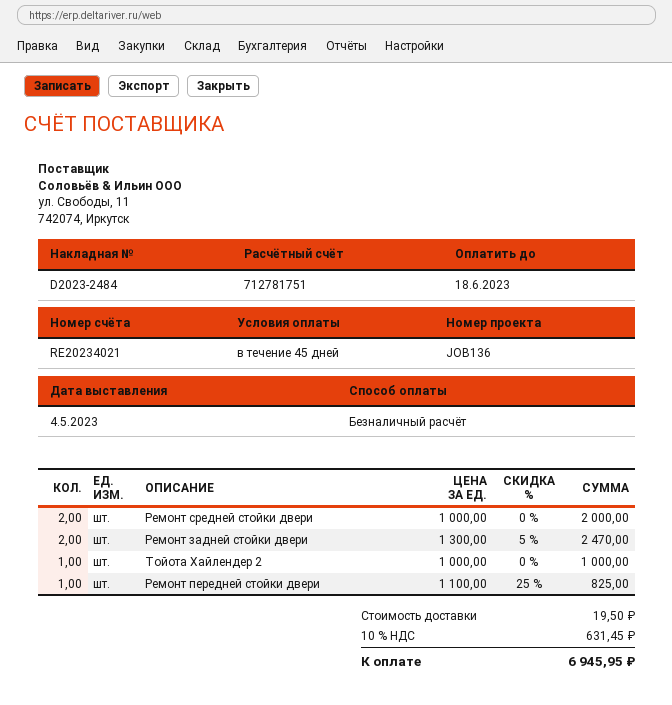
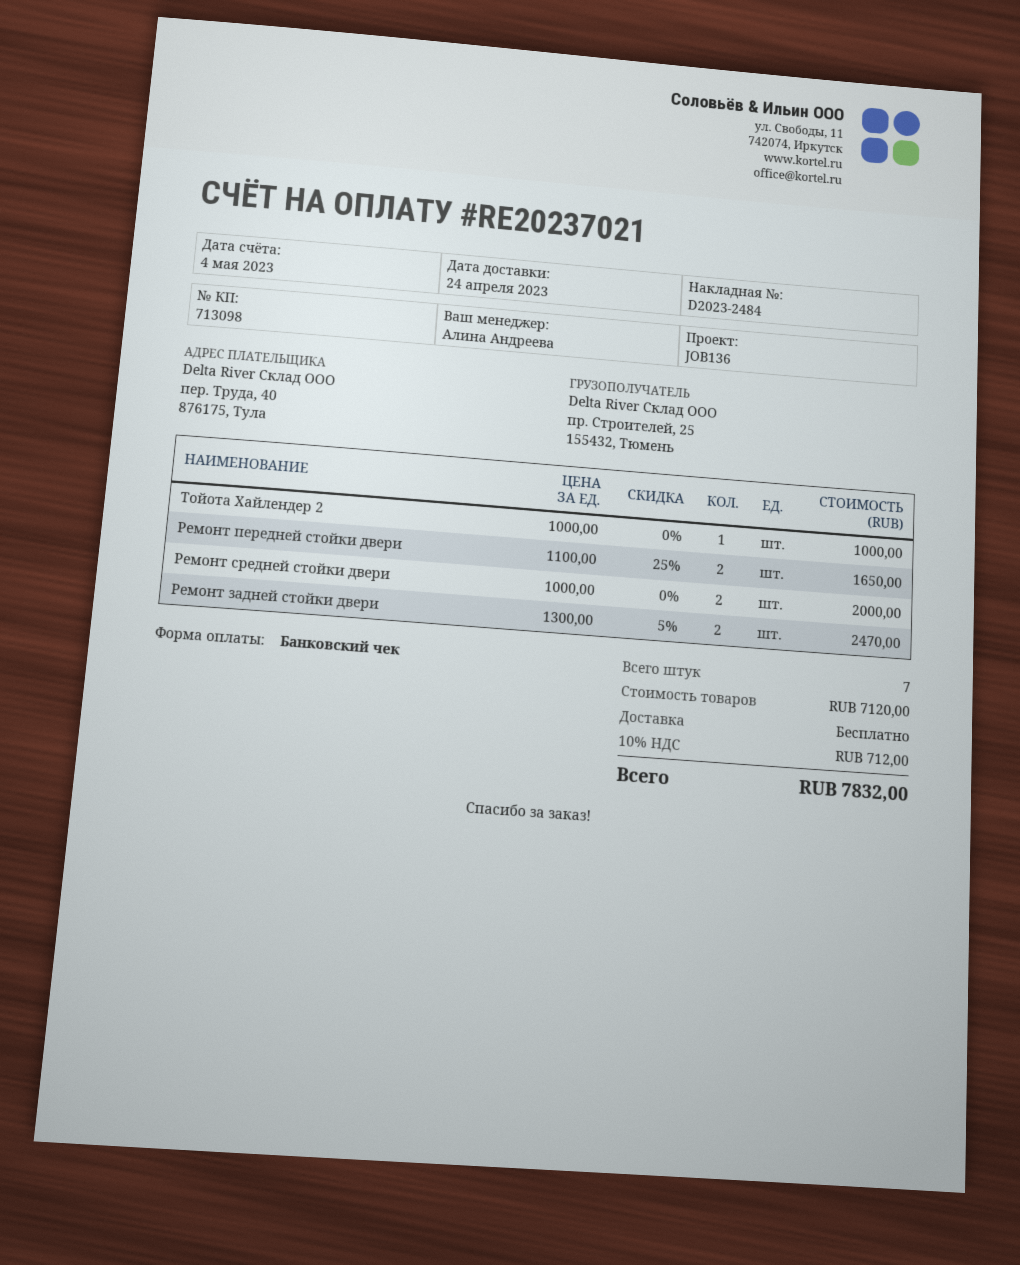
invoice number: RE20234021 -> RE20237021
payment method: bank transfer -> cheque
Ремонт передней стойки двери: 1 x 1100.00 - 25% = 825.00 -> 2 x 1100.00 - 25% = 1650.00
shipping: 19.50 -> 0.00
tax: 10% = 631.45 -> 10% = 712.00
total: 6945.95 -> 7832.00

